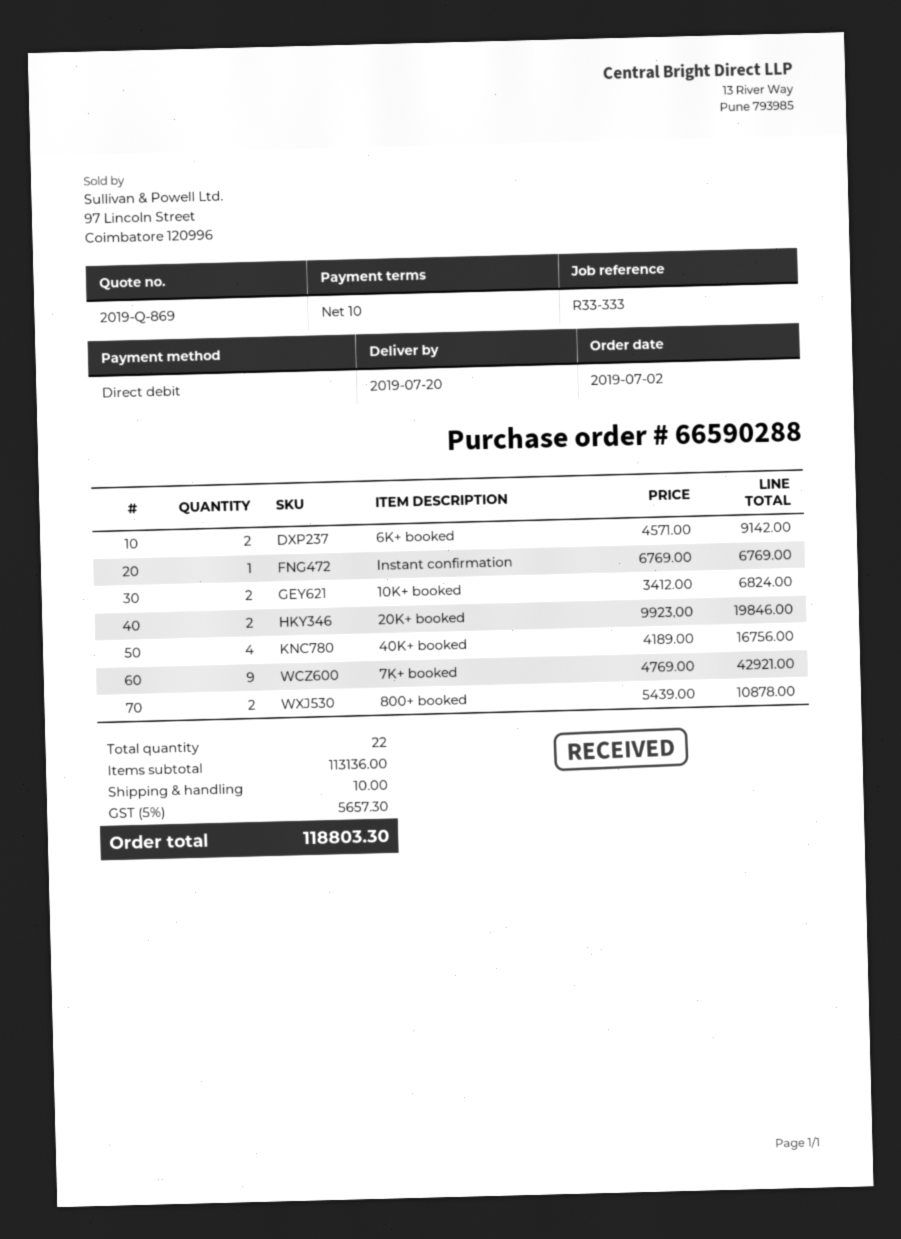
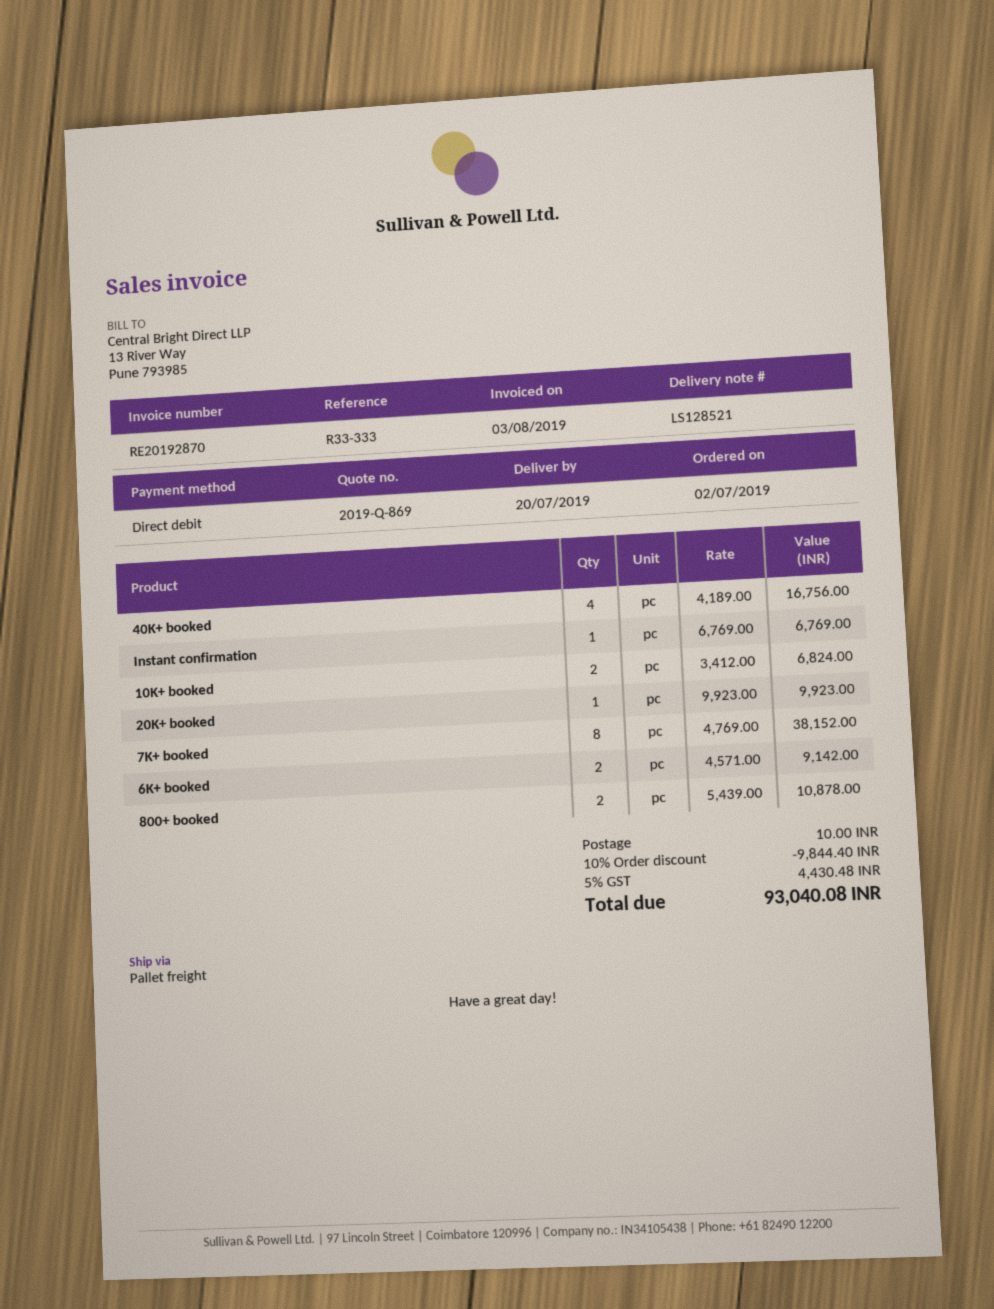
20K+ booked: 2 x 9923.00 = 19846.00 -> 1 x 9923.00 = 9923.00
7K+ booked: 9 x 4769.00 = 42921.00 -> 8 x 4769.00 = 38152.00
discount: none -> 10% = 9844.40
tax: 5% = 5657.30 -> 5% = 4430.48
total: 118803.30 -> 93040.08

